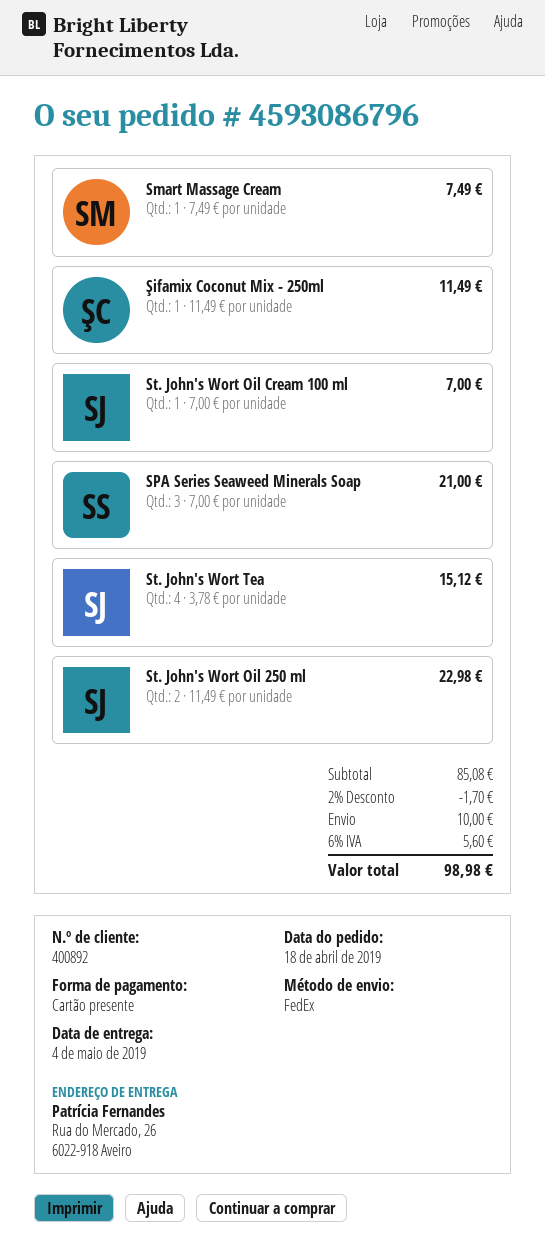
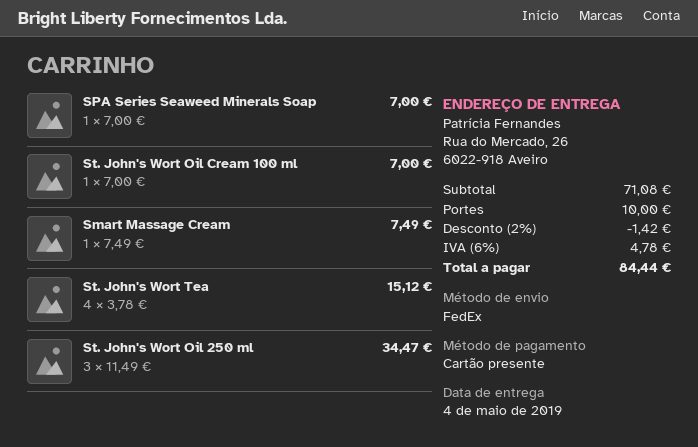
Şifamix Coconut Mix - 250ml: 1 x 11.49 = 11.49 -> none
SPA Series Seaweed Minerals Soap: 3 x 7.00 = 21.00 -> 1 x 7.00 = 7.00
St. John's Wort Oil 250 ml: 2 x 11.49 = 22.98 -> 3 x 11.49 = 34.47
subtotal: 85.08 -> 71.08
discount: 2% = 1.70 -> 2% = 1.42
tax: 6% = 5.60 -> 6% = 4.78
total: 98.98 -> 84.44

